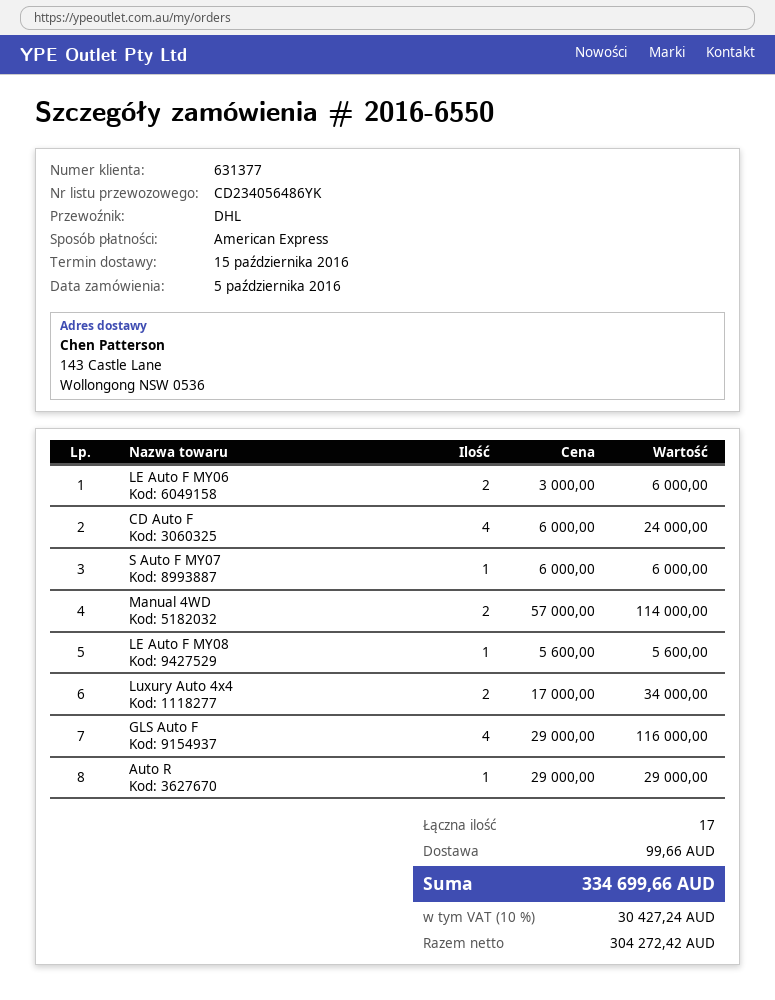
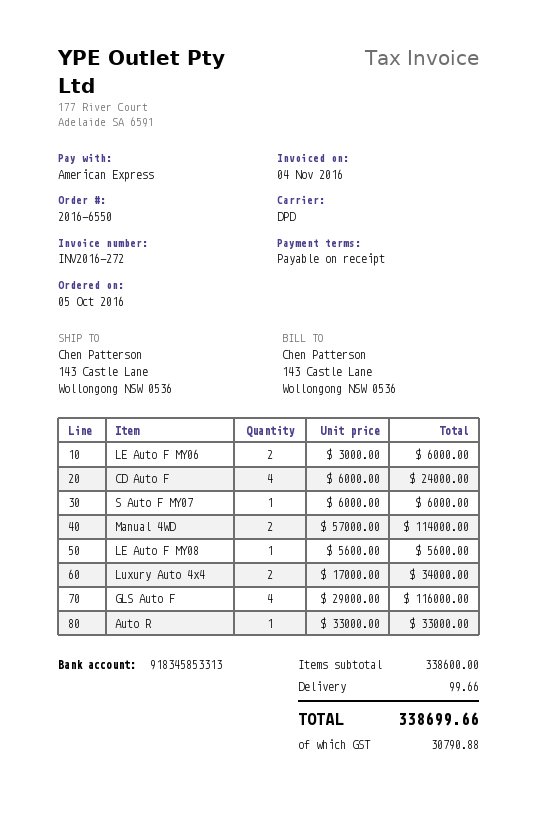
shipping method: DHL -> DPD
Auto R: 1 x 29000.00 = 29000.00 -> 1 x 33000.00 = 33000.00
tax: 30427.24 -> 30790.88
total: 334699.66 -> 338699.66

